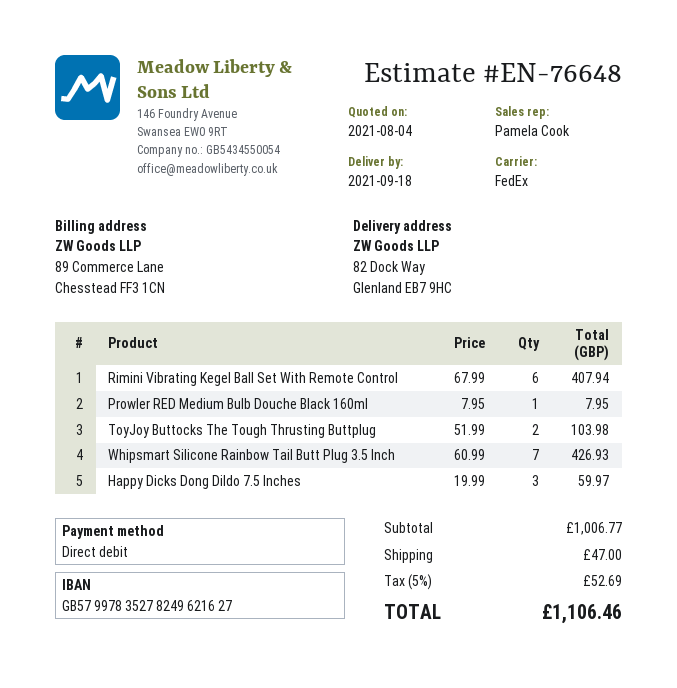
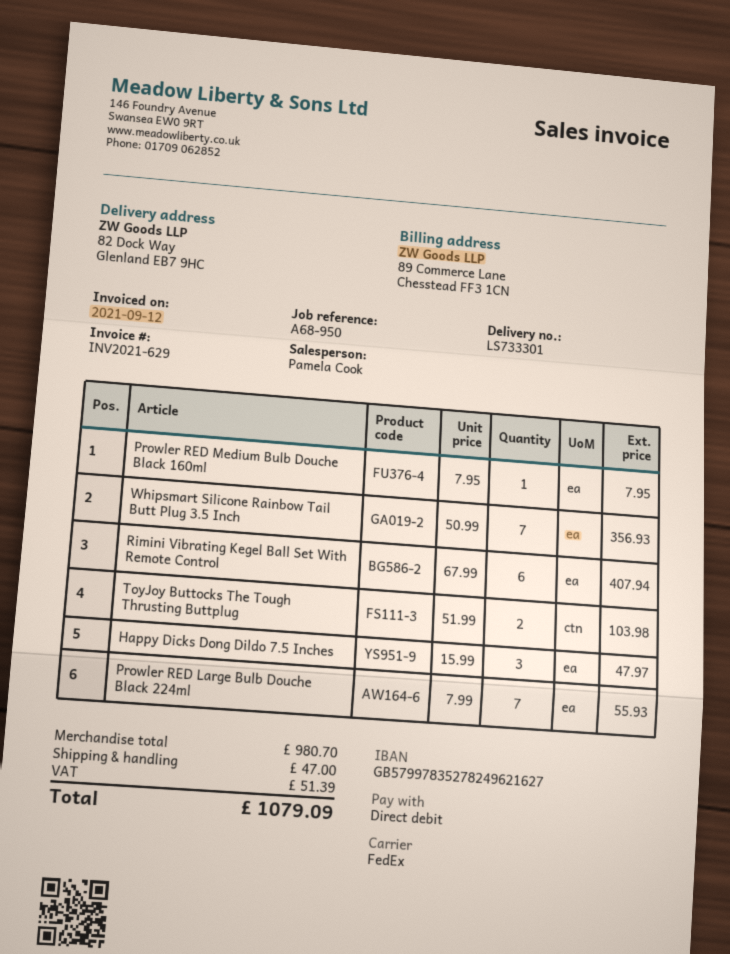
Whipsmart Silicone Rainbow Tail Butt Plug 3.5 Inch: 7 x 60.99 = 426.93 -> 7 x 50.99 = 356.93
Happy Dicks Dong Dildo 7.5 Inches: 3 x 19.99 = 59.97 -> 3 x 15.99 = 47.97
Prowler RED Large Bulb Douche Black 224ml: none -> 7 x 7.99 = 55.93
subtotal: 1006.77 -> 980.70
tax: 52.69 -> 51.39
total: 1106.46 -> 1079.09

